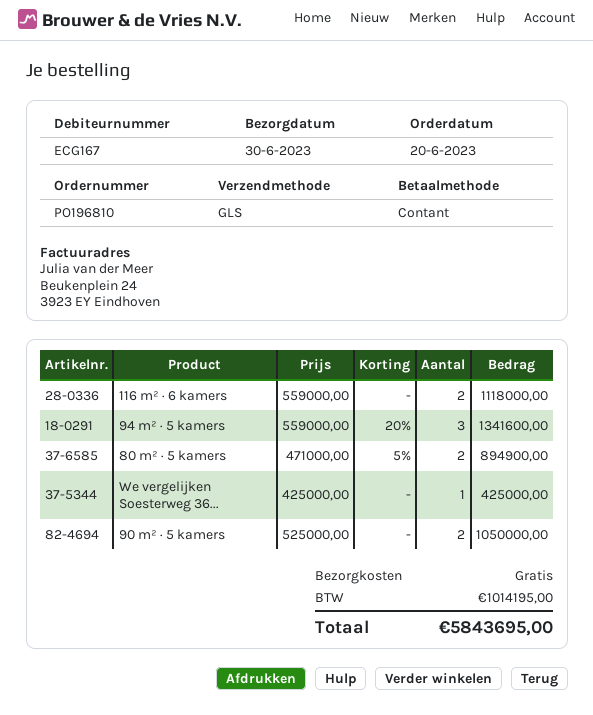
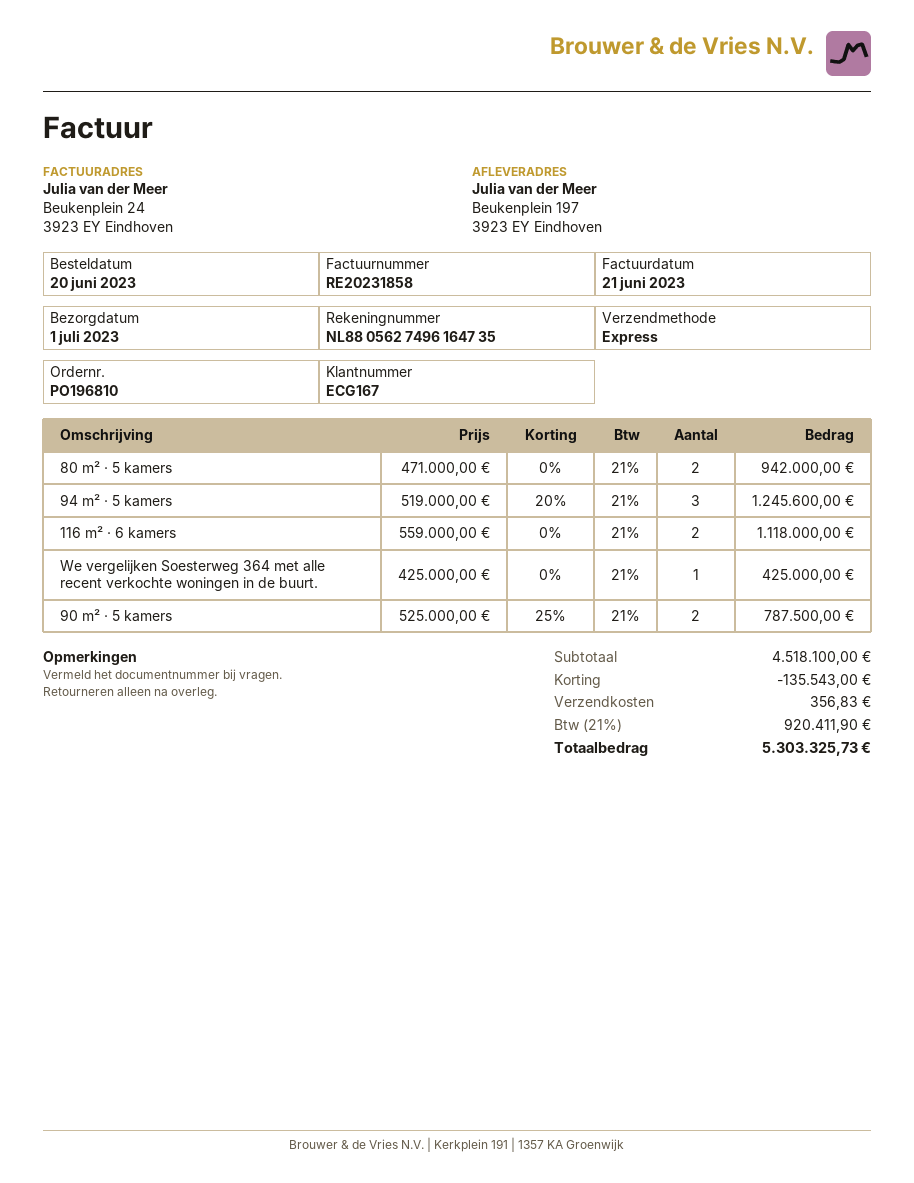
delivery date: 2023-06-30 -> 2023-07-01
shipping method: GLS -> express
94 m² · 5 kamers: 3 x 559000.00 - 20% = 1341600.00 -> 3 x 519000.00 - 20% = 1245600.00
80 m² · 5 kamers: 2 x 471000.00 - 5% = 894900.00 -> 2 x 471000.00 = 942000.00
90 m² · 5 kamers: 2 x 525000.00 = 1050000.00 -> 2 x 525000.00 - 25% = 787500.00
discount: none -> 135543.00
shipping: 0.00 -> 356.83
tax: 1014195.00 -> 920411.90
total: 5843695.00 -> 5303325.73

